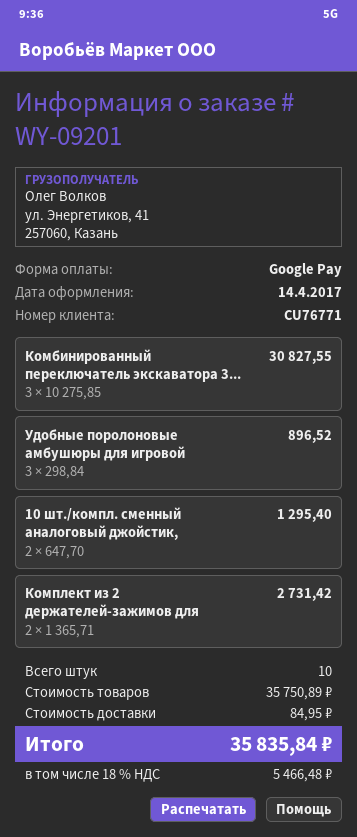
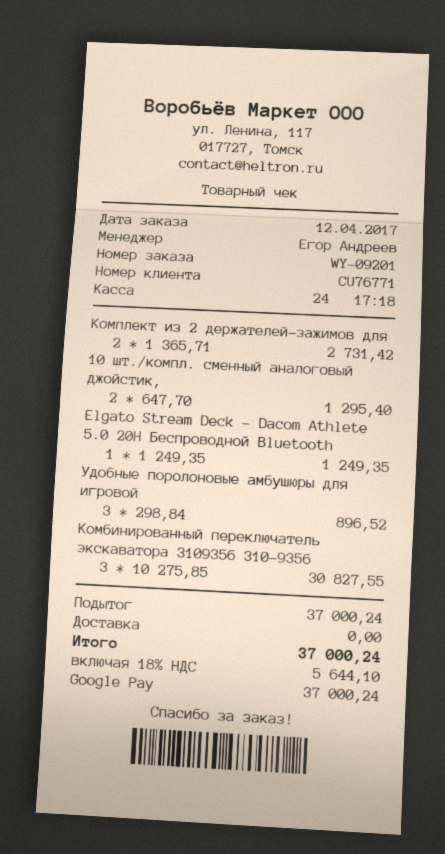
order date: 2017-04-14 -> 2017-04-12
Elgato Stream Deck - Dacom Athlete 5.0 20H Беспроводной Bluetooth: none -> 1 x 1249.35 = 1249.35
subtotal: 35750.89 -> 37000.24
shipping: 84.95 -> 0.00
tax: 18% = 5466.48 -> 18% = 5644.10
total: 35835.84 -> 37000.24

